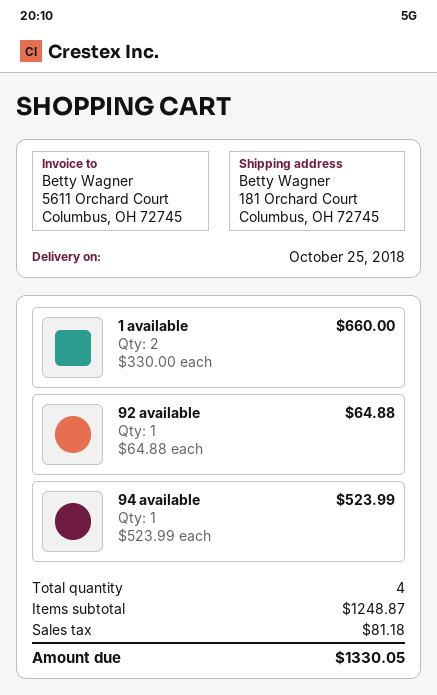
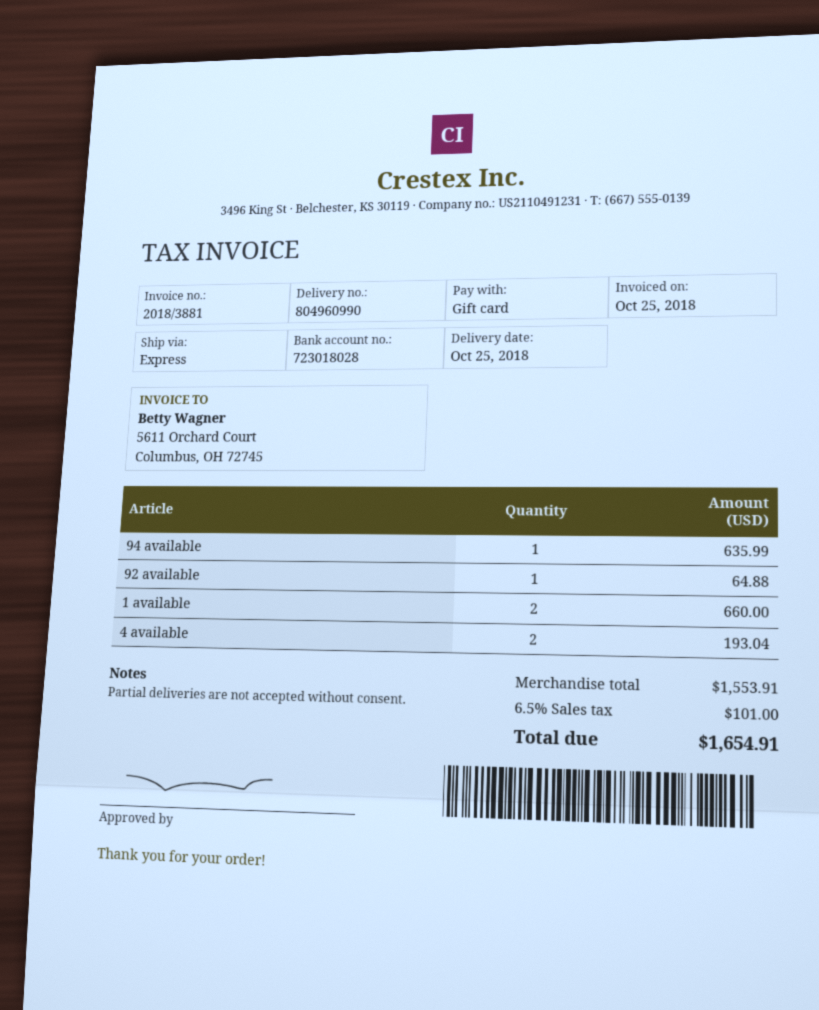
94 available: 1 for 523.99 -> 1 for 635.99
4 available: none -> 2 for 193.04
subtotal: 1248.87 -> 1553.91
tax: 81.18 -> 101.00
total: 1330.05 -> 1654.91

